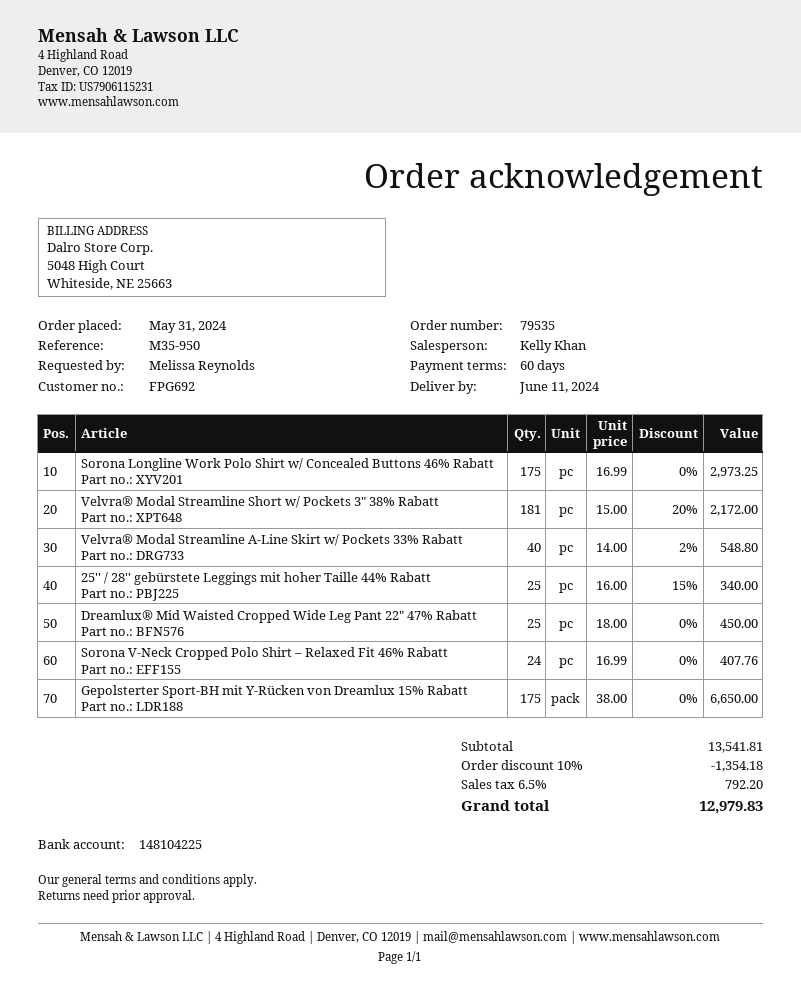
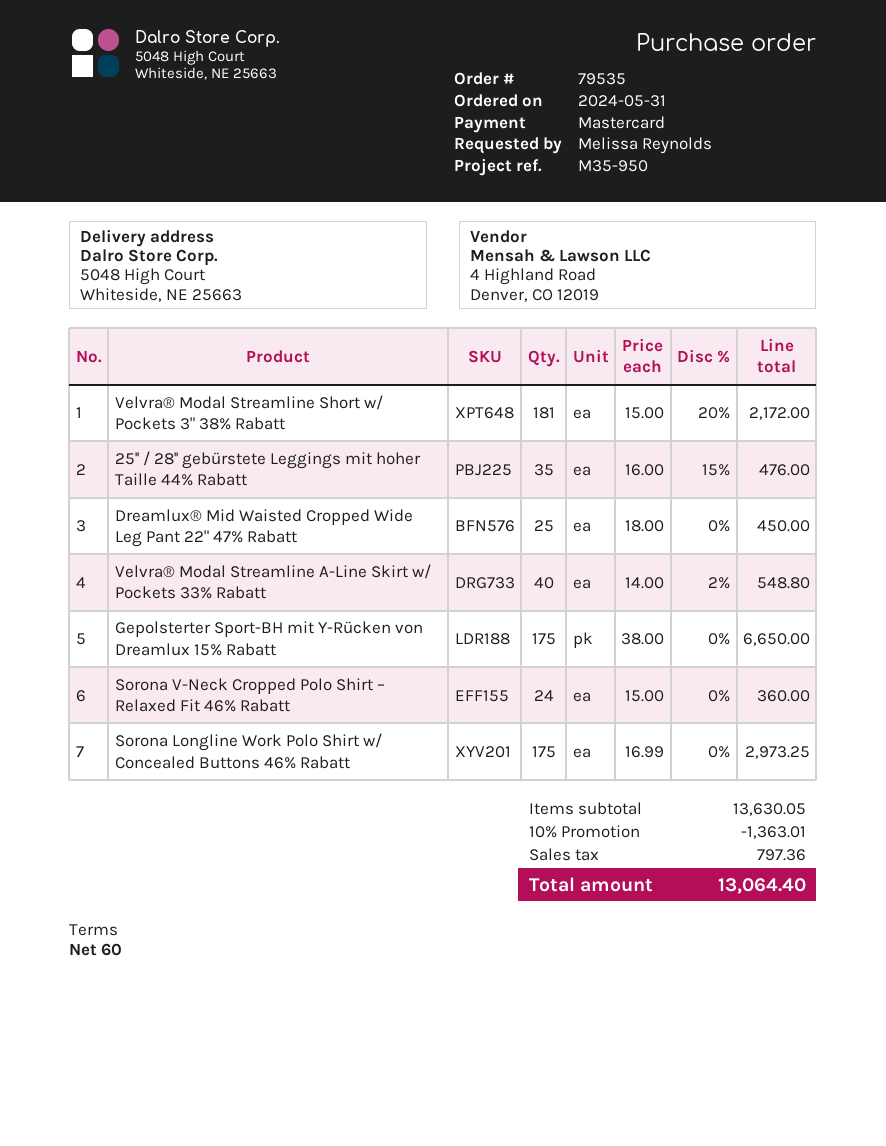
25'' / 28'' gebürstete Leggings mit hoher Taille 44% Rabatt: 25 x 16.00 - 15% = 340.00 -> 35 x 16.00 - 15% = 476.00
Sorona V-Neck Cropped Polo Shirt – Relaxed Fit 46% Rabatt: 24 x 16.99 = 407.76 -> 24 x 15.00 = 360.00
subtotal: 13541.81 -> 13630.05
discount: 10% = 1354.18 -> 10% = 1363.01
tax: 792.20 -> 797.36
total: 12979.83 -> 13064.40

